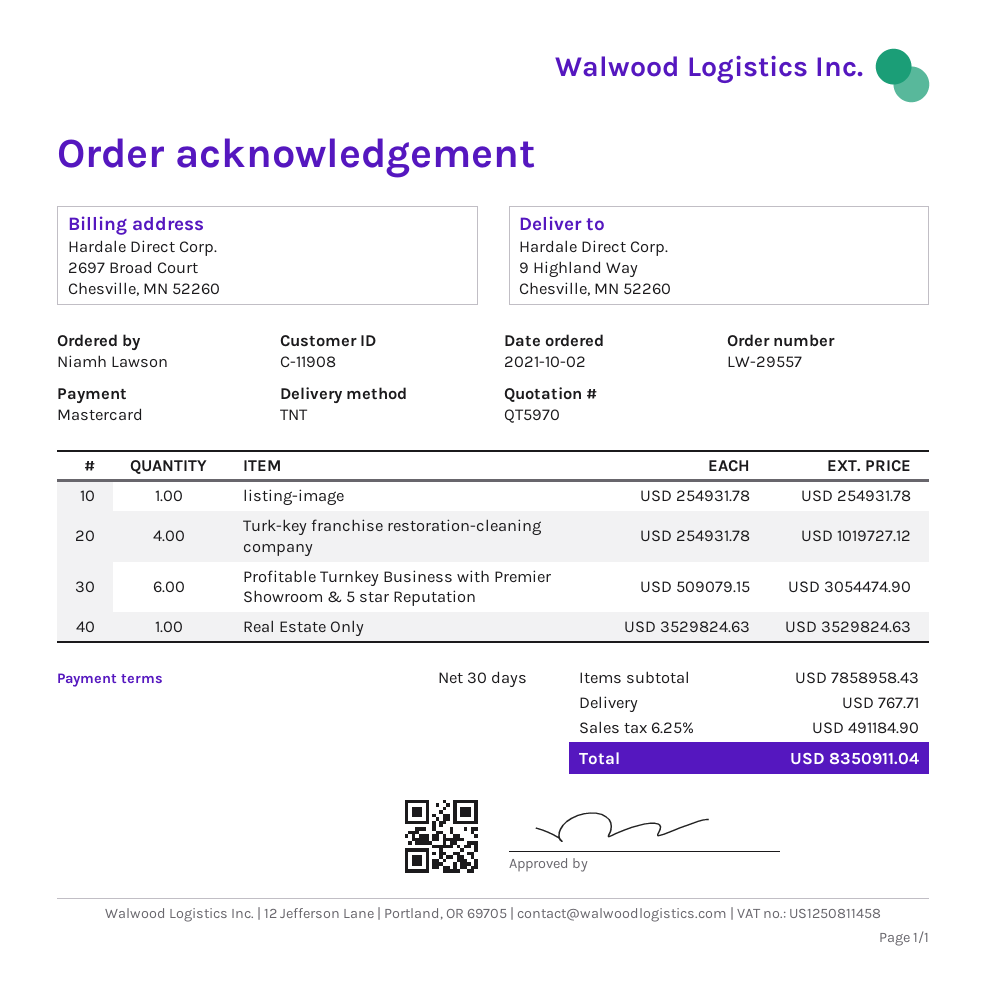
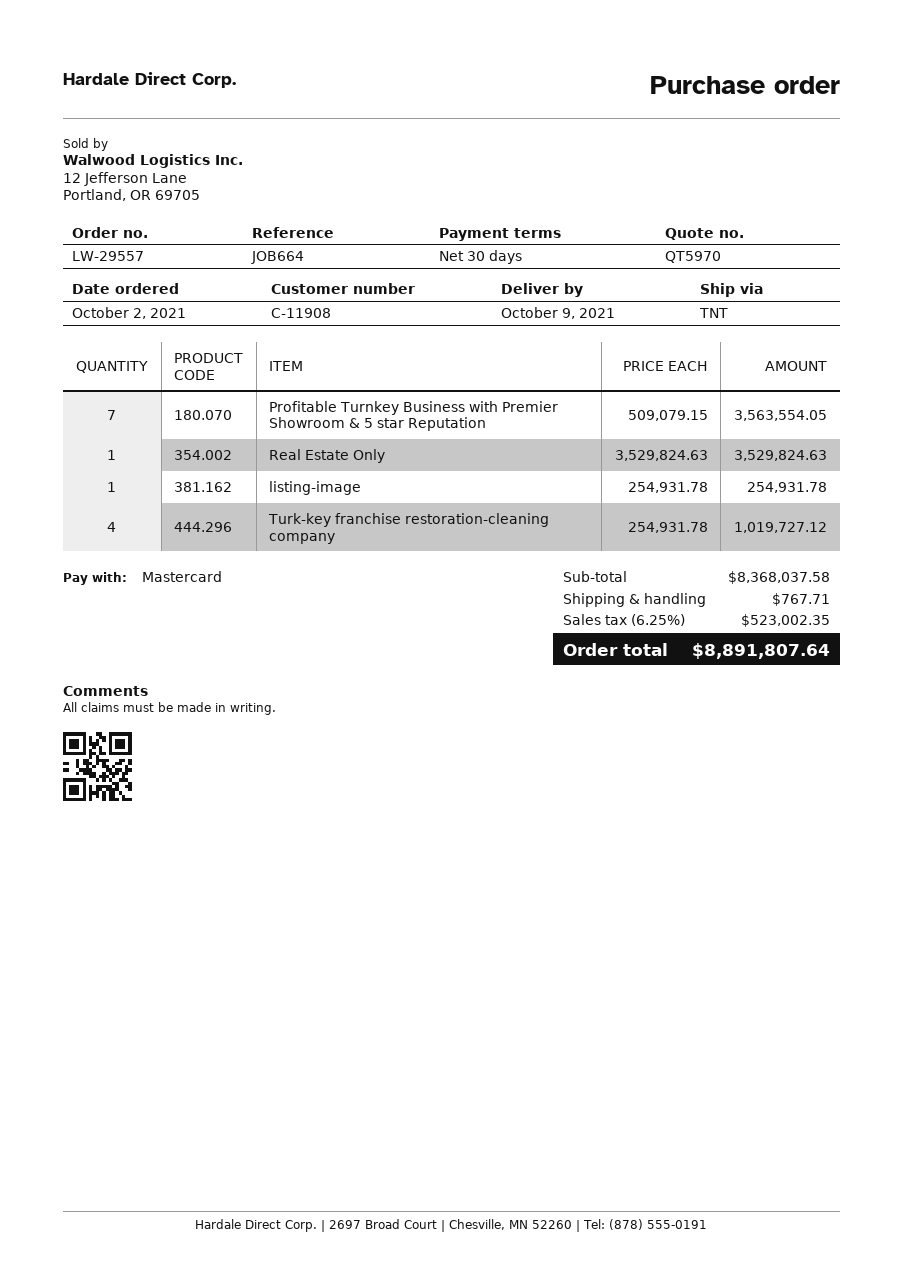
Profitable Turnkey Business with Premier Showroom & 5 star Reputation: 6 x 509079.15 = 3054474.90 -> 7 x 509079.15 = 3563554.05
subtotal: 7858958.43 -> 8368037.58
tax: 6.25% = 491184.90 -> 6.25% = 523002.35
total: 8350911.04 -> 8891807.64

